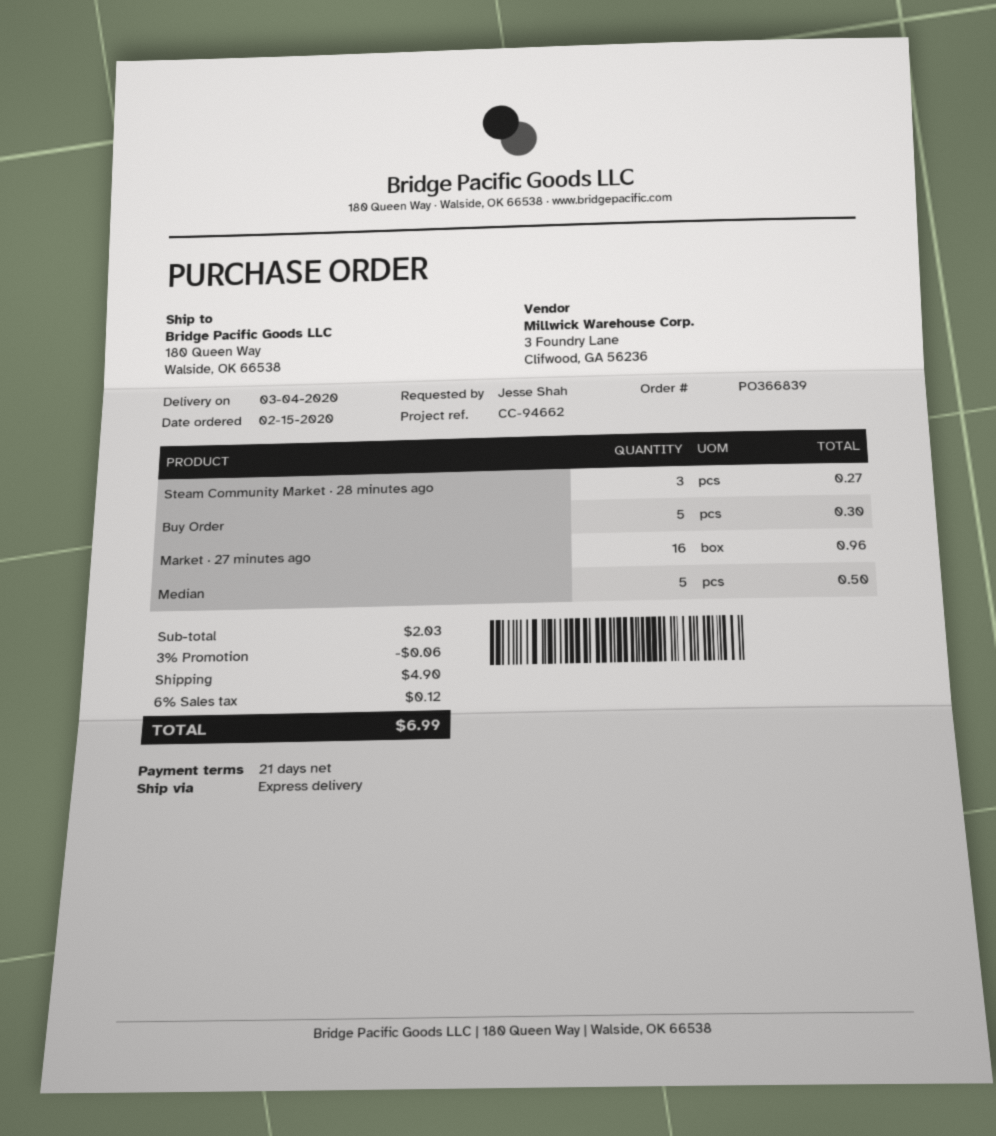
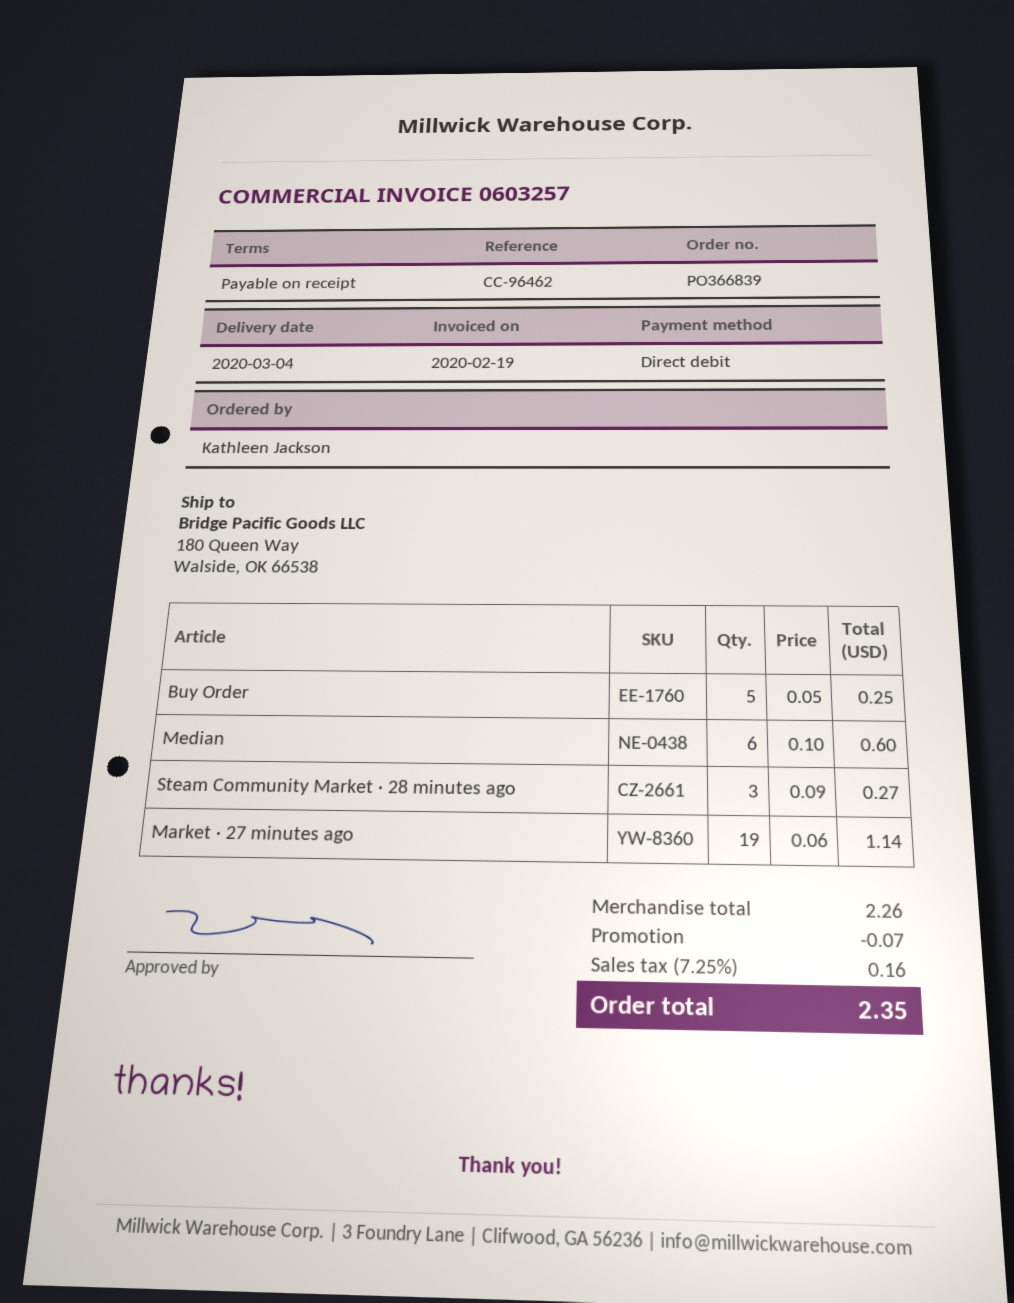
payment terms: 21 days -> on receipt
reference: CC-94662 -> CC-96462
ordered by: Jesse Shah -> Kathleen Jackson
Buy Order: 5 for 0.30 -> 5 for 0.25
Market · 27 minutes ago: 16 for 0.96 -> 19 for 1.14
Median: 5 for 0.50 -> 6 for 0.60
subtotal: 2.03 -> 2.26
discount: 0.06 -> 0.07
shipping: 4.90 -> none
tax: 6% = 0.12 -> 7.25% = 0.16
total: 6.99 -> 2.35

